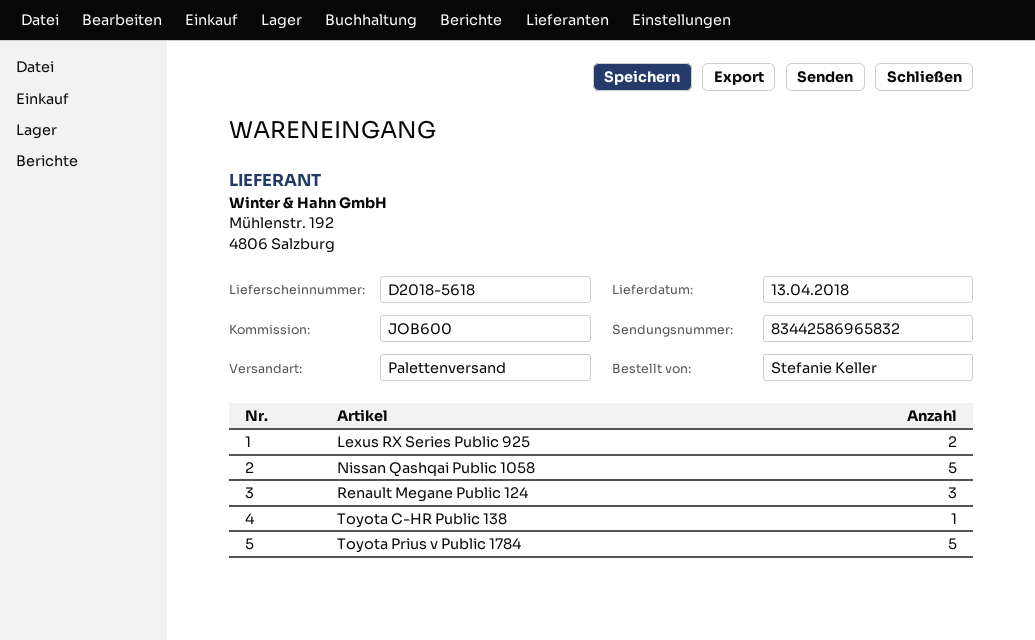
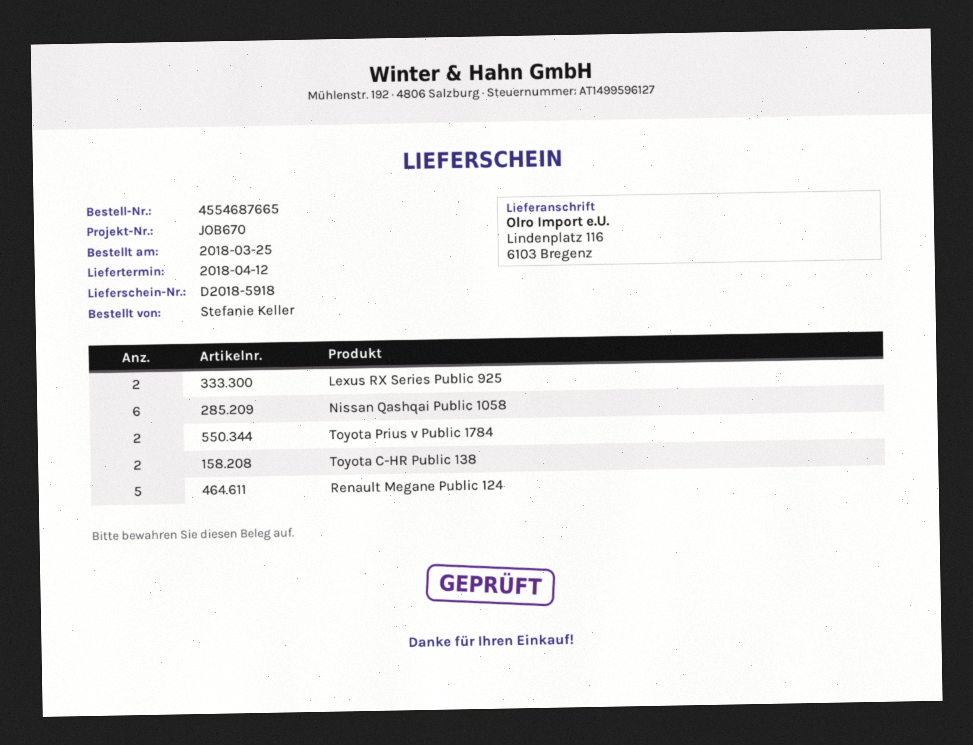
delivery note number: D2018-5618 -> D2018-5918
delivery date: 2018-04-13 -> 2018-04-12
reference: JOB600 -> JOB670
Nissan Qashqai Public 1058: 5 -> 6
Renault Megane Public 124: 3 -> 5
Toyota C-HR Public 138: 1 -> 2
Toyota Prius v Public 1784: 5 -> 2

